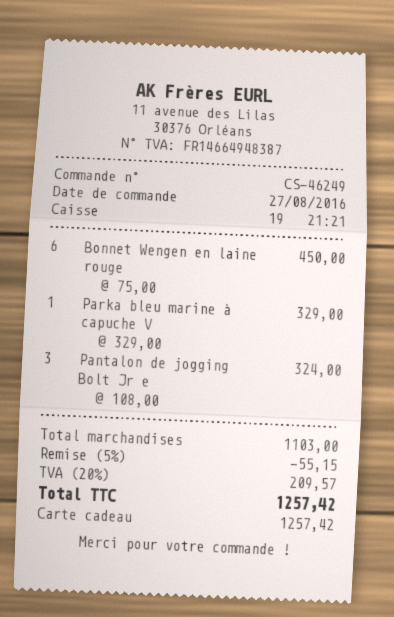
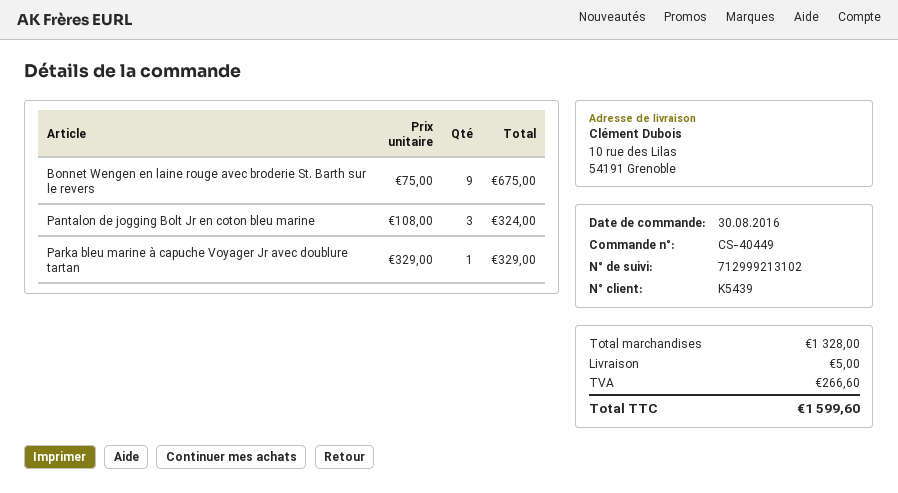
order number: CS-46249 -> CS-40449
order date: 2016-08-27 -> 2016-08-30
Bonnet Wengen en laine rouge: 6 x 75.00 = 450.00 -> 9 x 75.00 = 675.00
subtotal: 1103.00 -> 1328.00
discount: 5% = 55.15 -> none
shipping: none -> 5.00
tax: 209.57 -> 266.60
total: 1257.42 -> 1599.60

